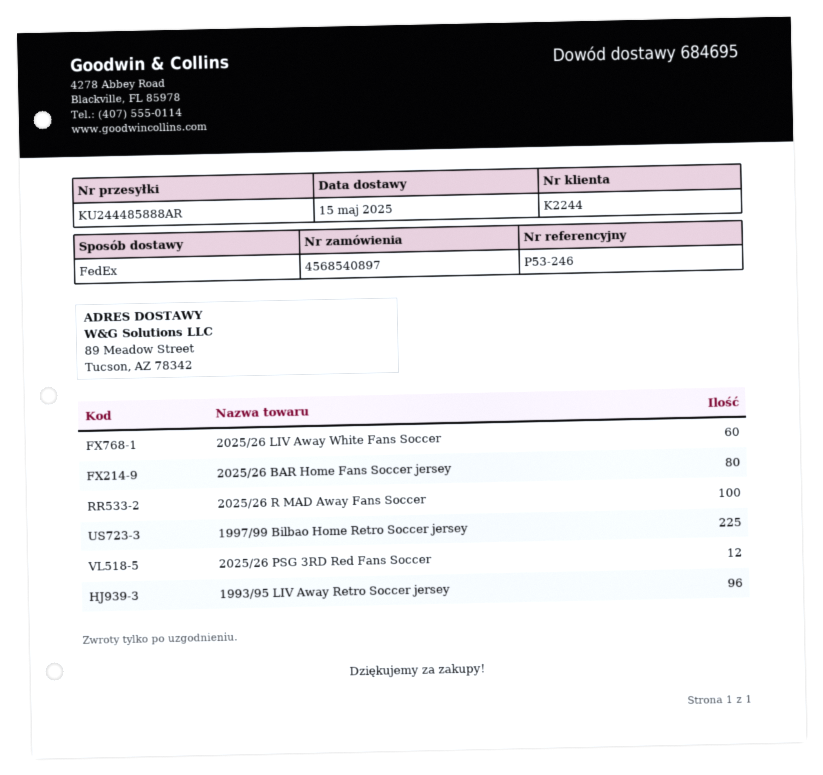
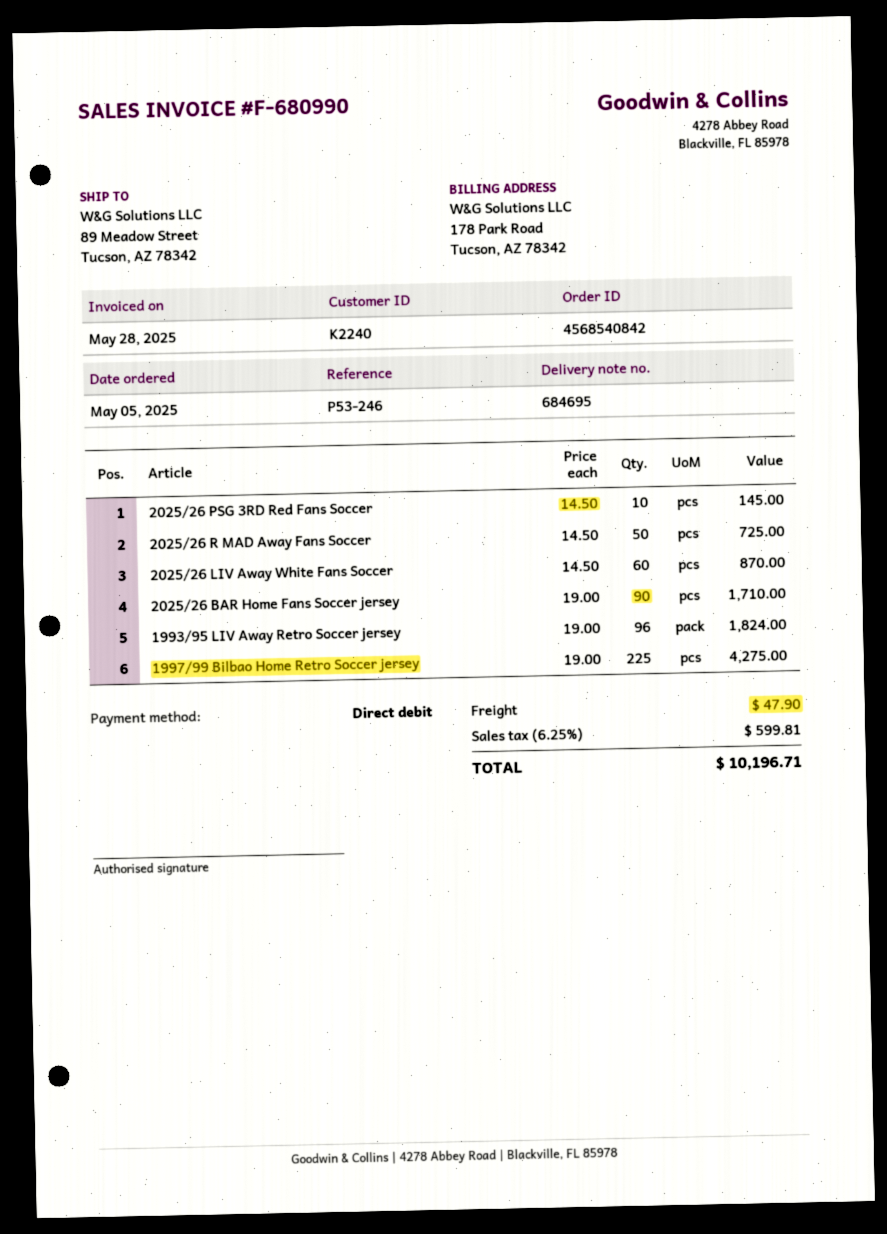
order number: 4568540897 -> 4568540842
customer number: K2244 -> K2240
2025/26 BAR Home Fans Soccer jersey: 80 -> 90
2025/26 R MAD Away Fans Soccer: 100 -> 50
2025/26 PSG 3RD Red Fans Soccer: 12 -> 10

